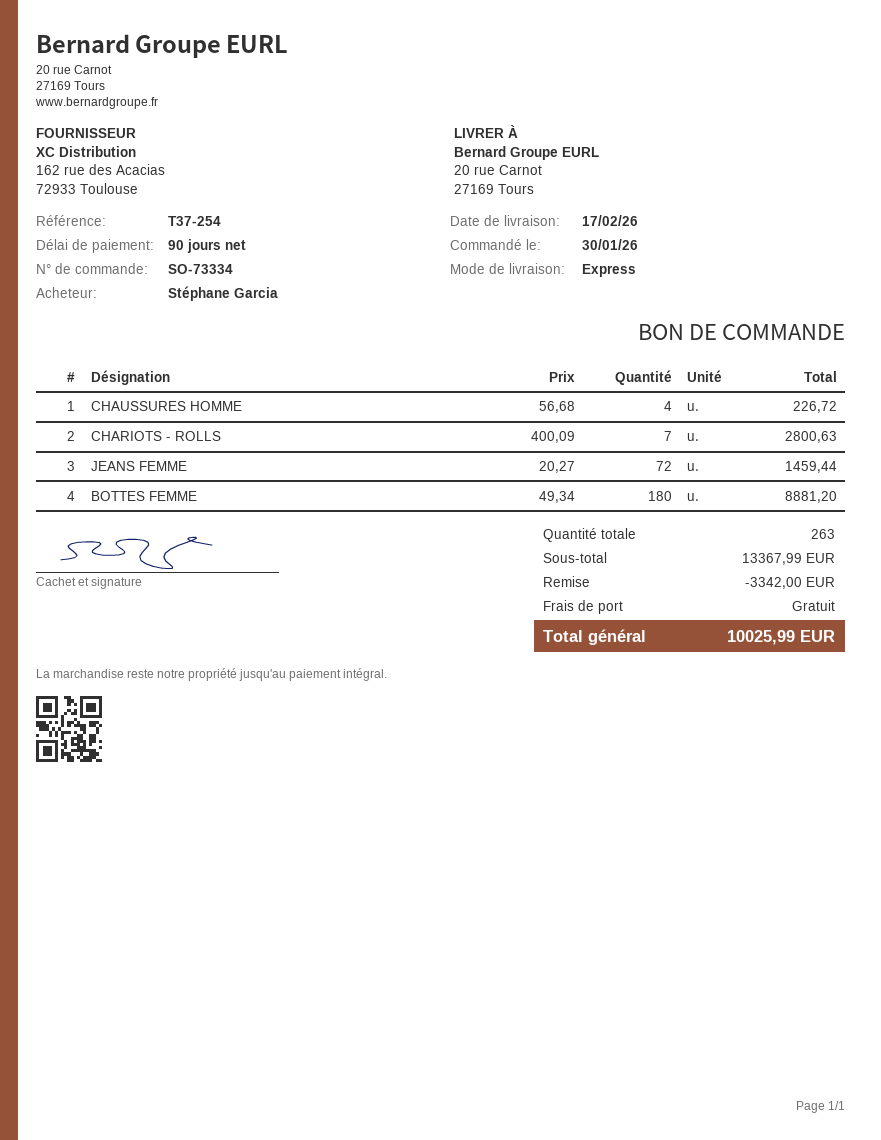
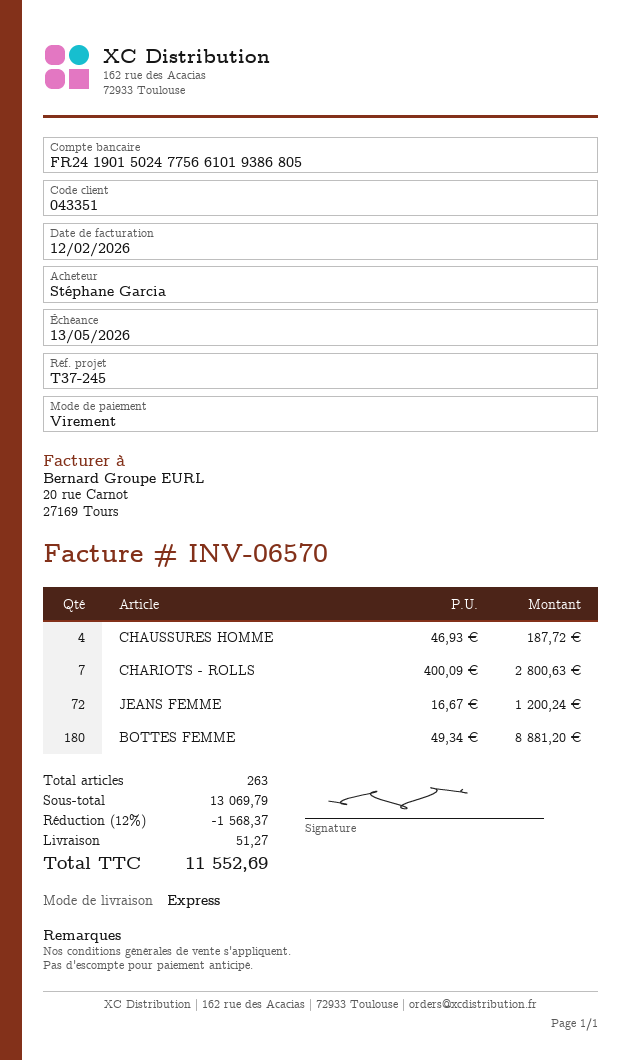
reference: T37-254 -> T37-245
CHAUSSURES HOMME: 4 x 56.68 = 226.72 -> 4 x 46.93 = 187.72
JEANS FEMME: 72 x 20.27 = 1459.44 -> 72 x 16.67 = 1200.24
subtotal: 13367.99 -> 13069.79
discount: 3342.00 -> 1568.37
shipping: 0.00 -> 51.27
total: 10025.99 -> 11552.69

